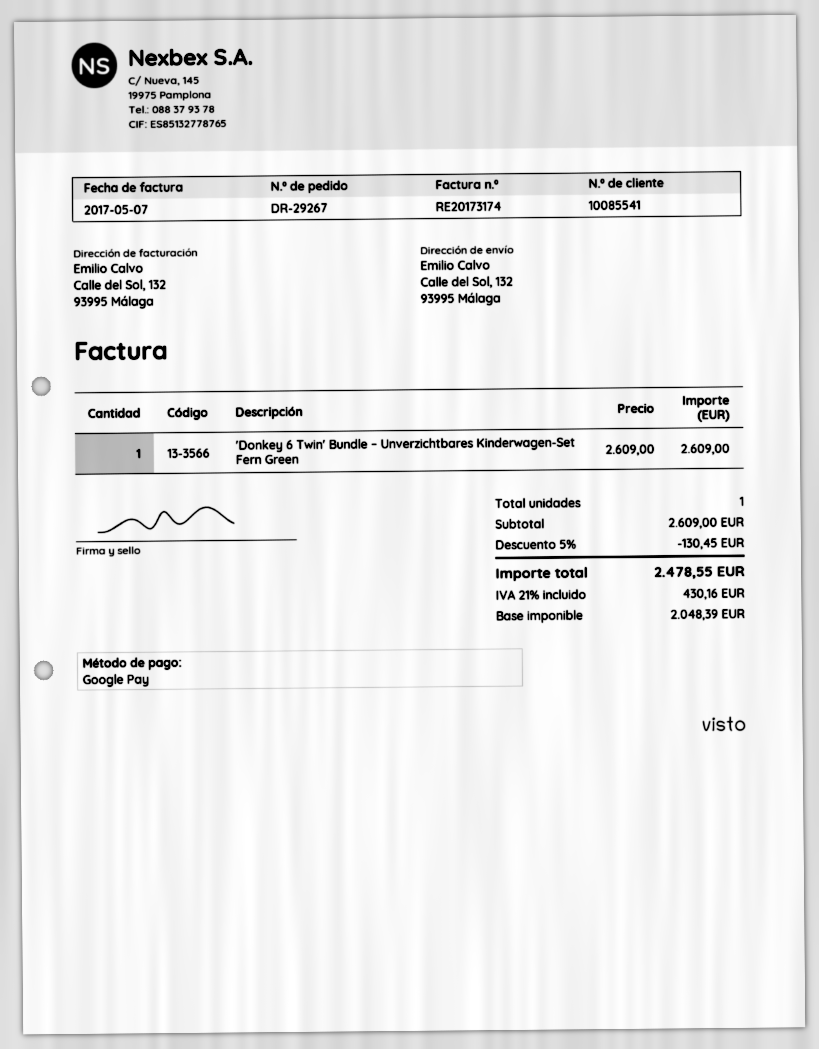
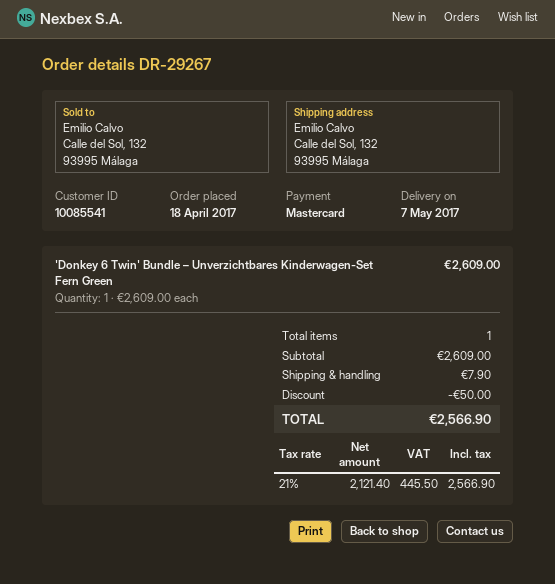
payment method: Google Pay -> Mastercard
discount: 130.45 -> 50.00
shipping: none -> 7.90
net: 2048.39 -> 2121.40
tax: 21% = 430.16 -> 21% = 445.50
total: 2478.55 -> 2566.90

